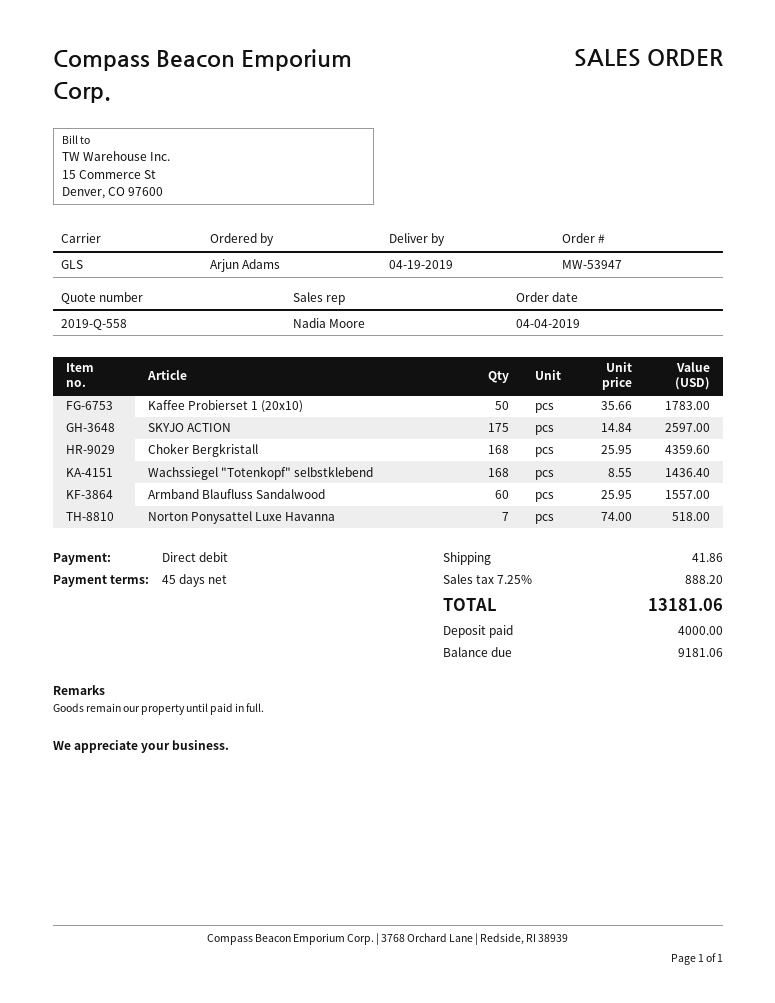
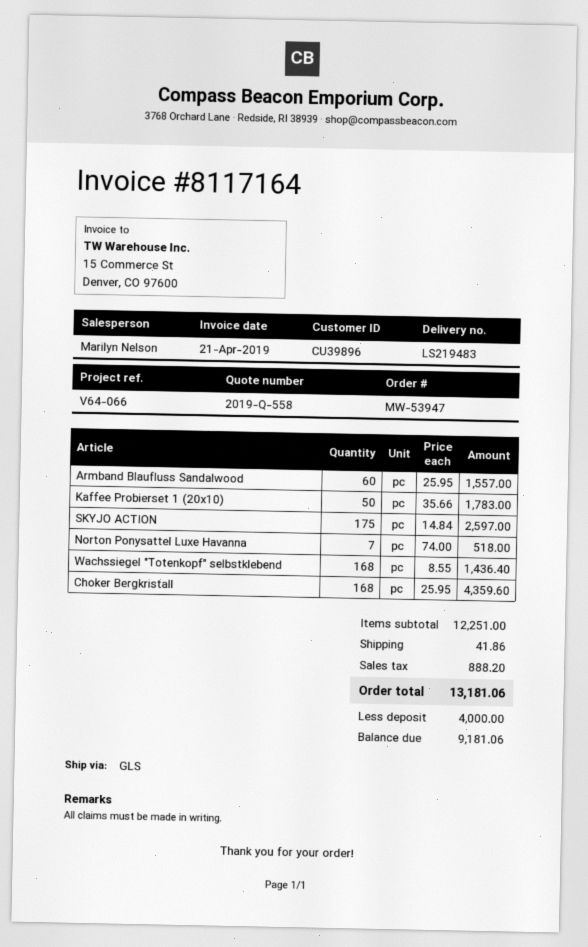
sales rep: Nadia Moore -> Marilyn Nelson

